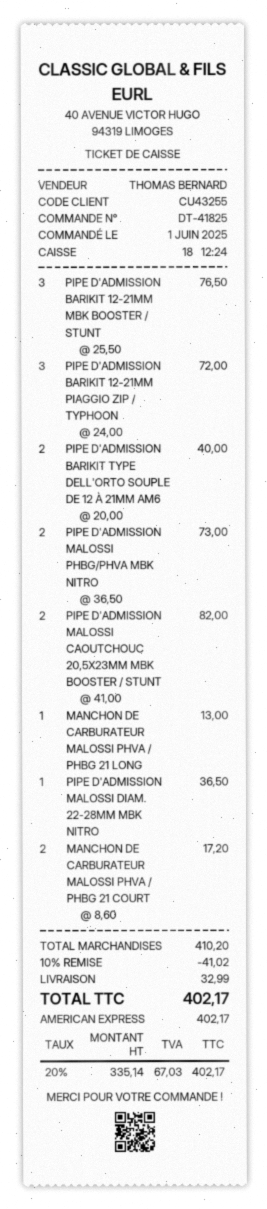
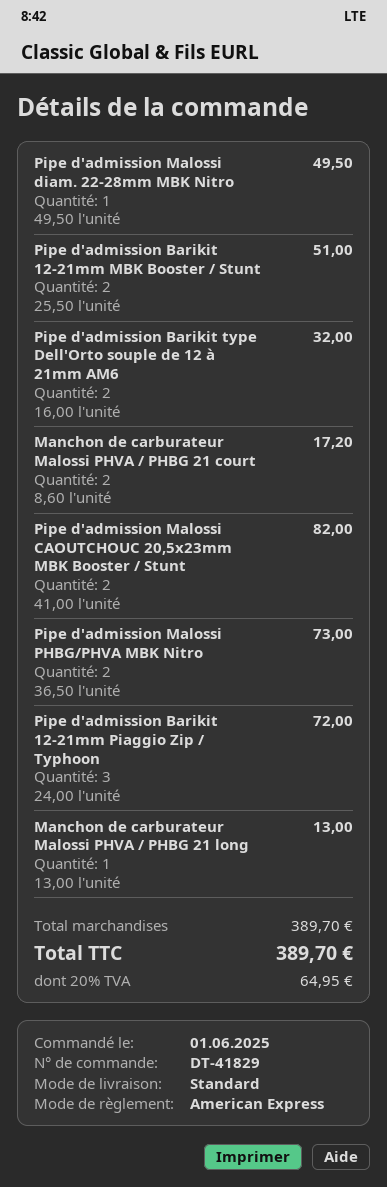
order number: DT-41825 -> DT-41829
PIPE D'ADMISSION BARIKIT 12-21MM MBK BOOSTER / STUNT: 3 x 25.50 = 76.50 -> 2 x 25.50 = 51.00
PIPE D'ADMISSION BARIKIT TYPE DELL'ORTO SOUPLE DE 12 À 21MM AM6: 2 x 20.00 = 40.00 -> 2 x 16.00 = 32.00
PIPE D'ADMISSION MALOSSI DIAM. 22-28MM MBK NITRO: 1 x 36.50 = 36.50 -> 1 x 49.50 = 49.50
subtotal: 410.20 -> 389.70
discount: 10% = 41.02 -> none
shipping: 32.99 -> none
tax: 20% = 67.03 -> 20% = 64.95
total: 402.17 -> 389.70

